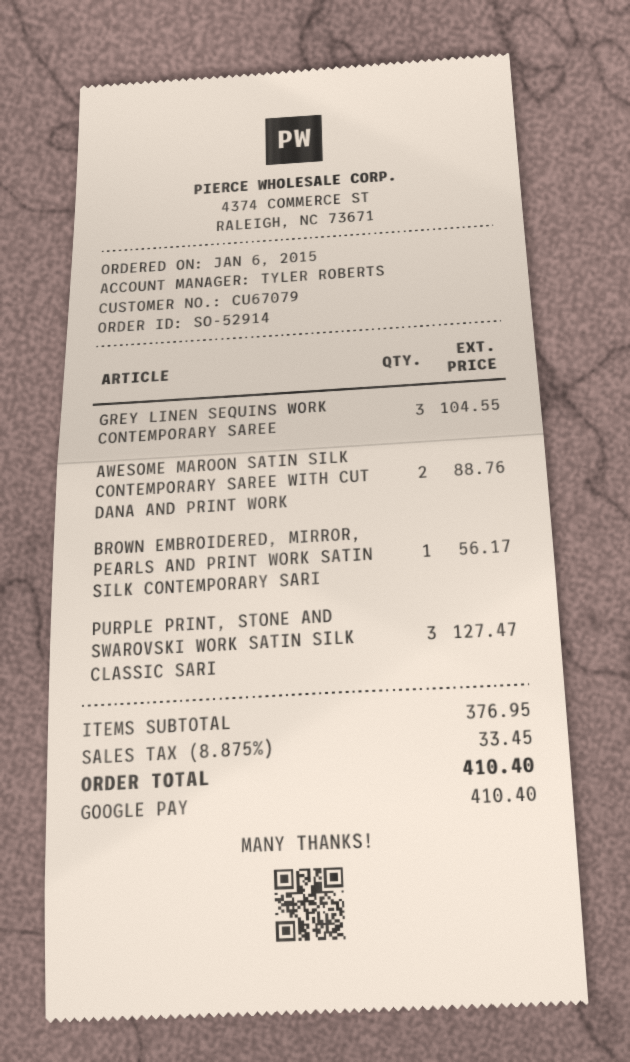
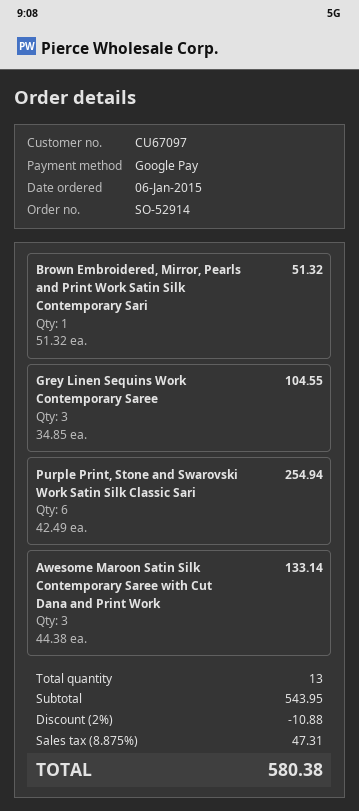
customer number: CU67079 -> CU67097
AWESOME MAROON SATIN SILK CONTEMPORARY SAREE WITH CUT DANA AND PRINT WORK: 2 for 88.76 -> 3 for 133.14
BROWN EMBROIDERED, MIRROR, PEARLS AND PRINT WORK SATIN SILK CONTEMPORARY SARI: 1 for 56.17 -> 1 for 51.32
PURPLE PRINT, STONE AND SWAROVSKI WORK SATIN SILK CLASSIC SARI: 3 for 127.47 -> 6 for 254.94
subtotal: 376.95 -> 543.95
discount: none -> 2% = 10.88
tax: 8.875% = 33.45 -> 8.875% = 47.31
total: 410.40 -> 580.38

